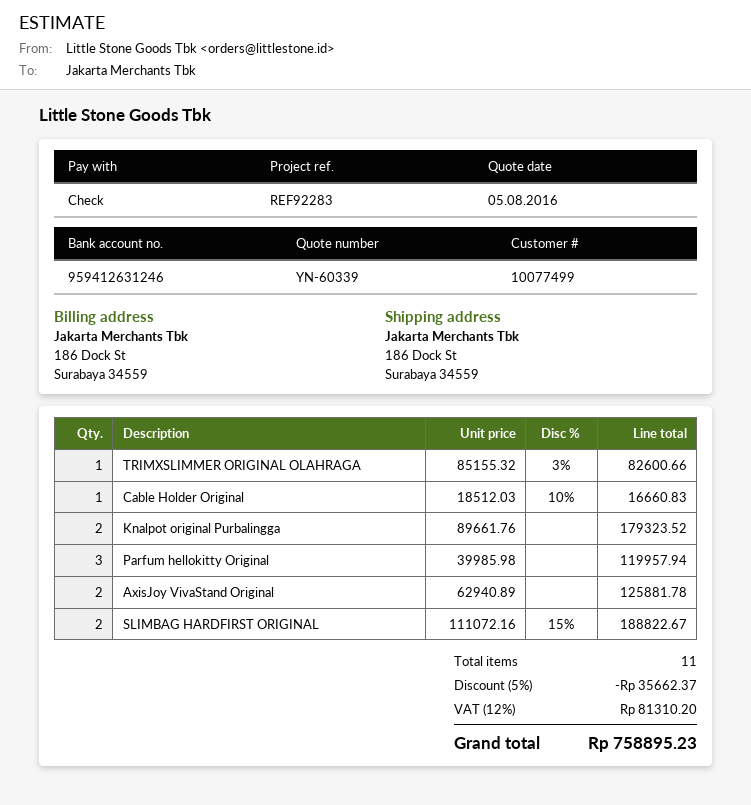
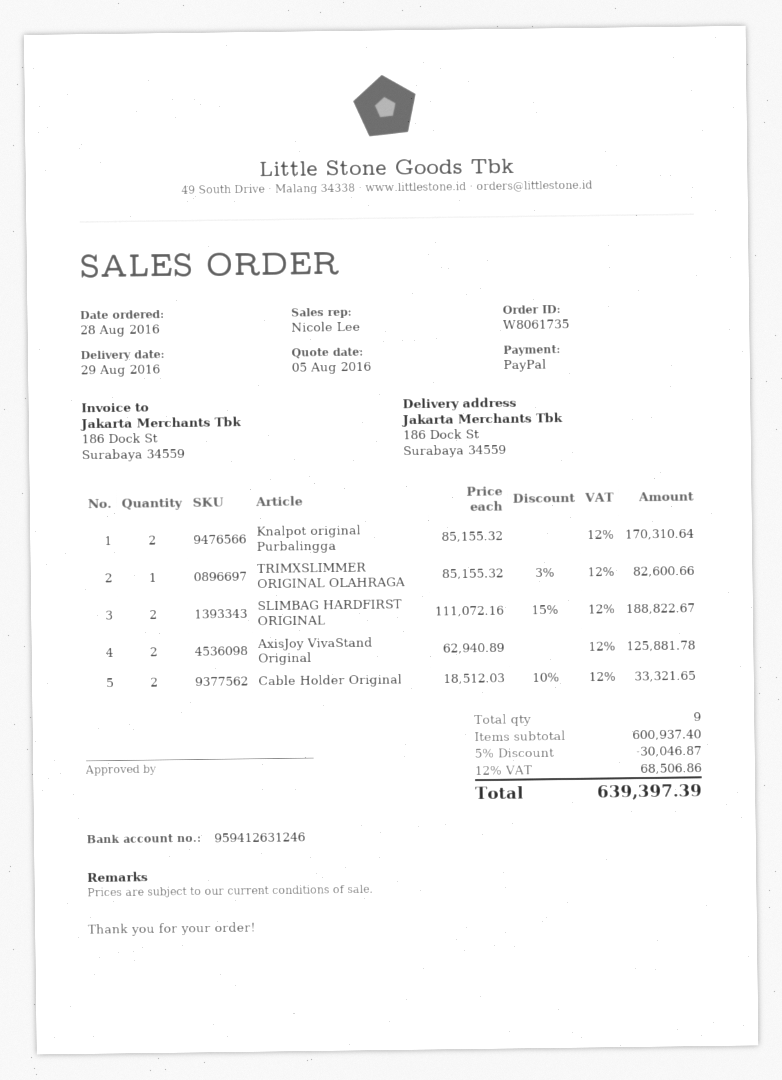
payment method: cheque -> PayPal
Cable Holder Original: 1 x 18512.03 - 10% = 16660.83 -> 2 x 18512.03 - 10% = 33321.65
Knalpot original Purbalingga: 2 x 89661.76 = 179323.52 -> 2 x 85155.32 = 170310.64
Parfum hellokitty Original: 3 x 39985.98 = 119957.94 -> none
total quantity: 11 -> 9
discount: 5% = 35662.37 -> 5% = 30046.87
tax: 12% = 81310.20 -> 12% = 68506.86
total: 758895.23 -> 639397.39

